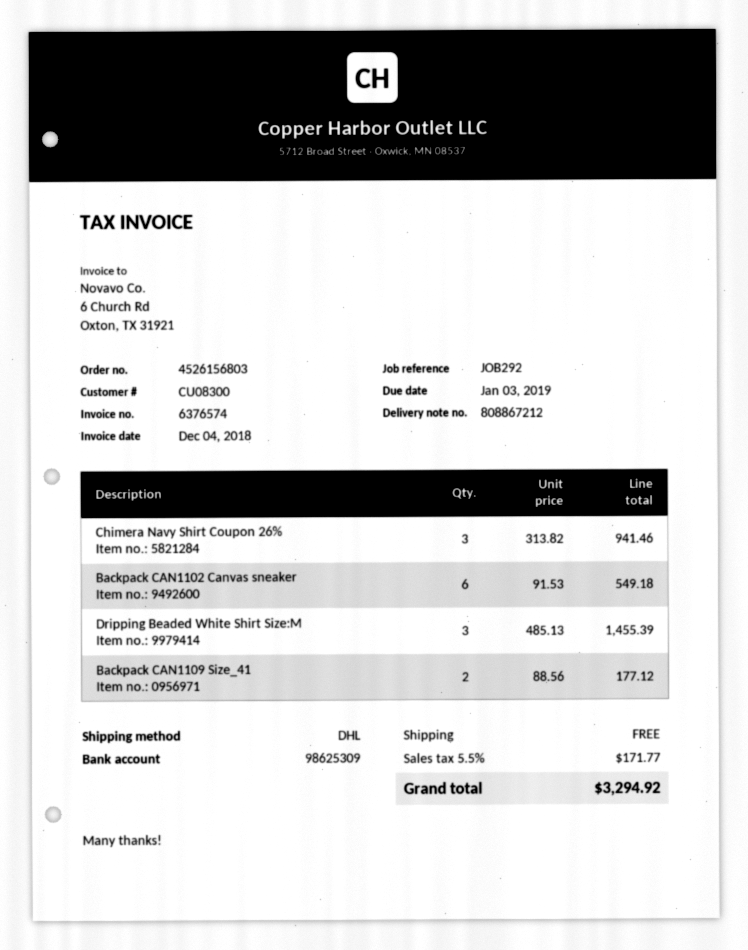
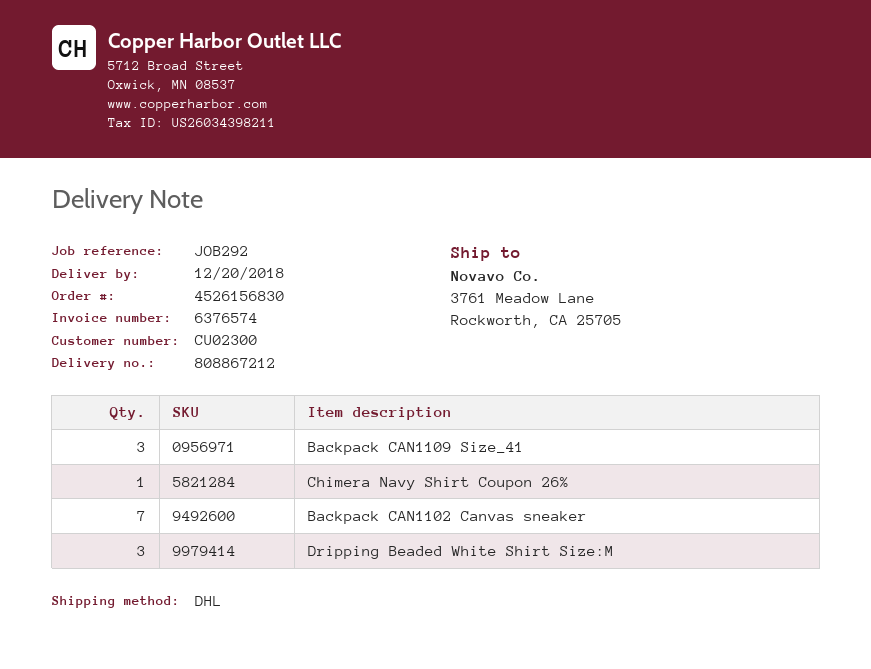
order number: 4526156803 -> 4526156830
customer number: CU08300 -> CU02300
Chimera Navy Shirt Coupon 26%: 3 -> 1
Backpack CAN1102 Canvas sneaker: 6 -> 7
Backpack CAN1109 Size_41: 2 -> 3

